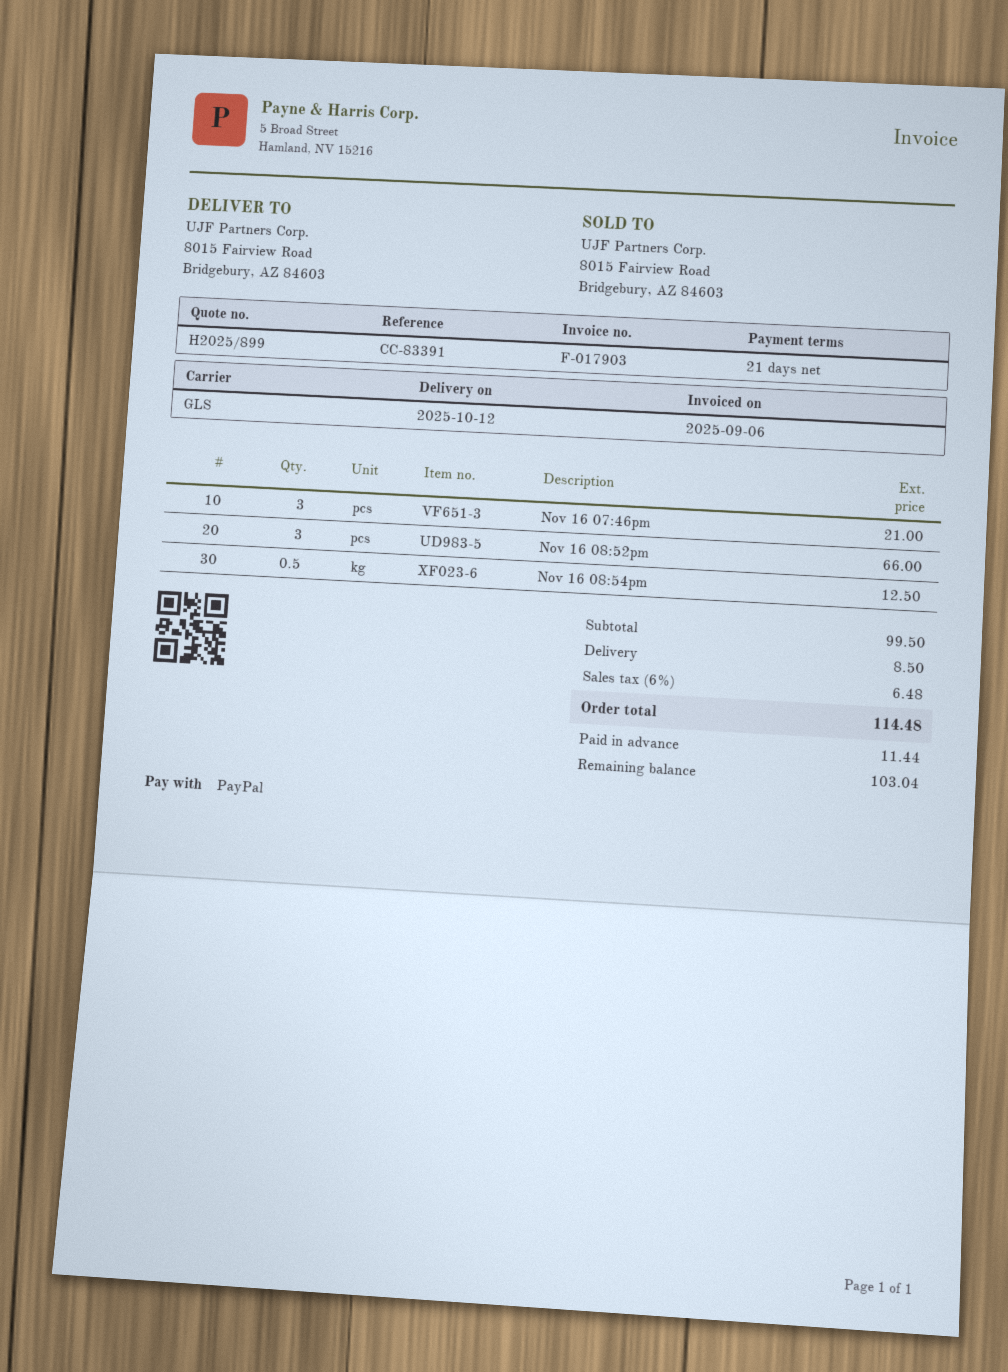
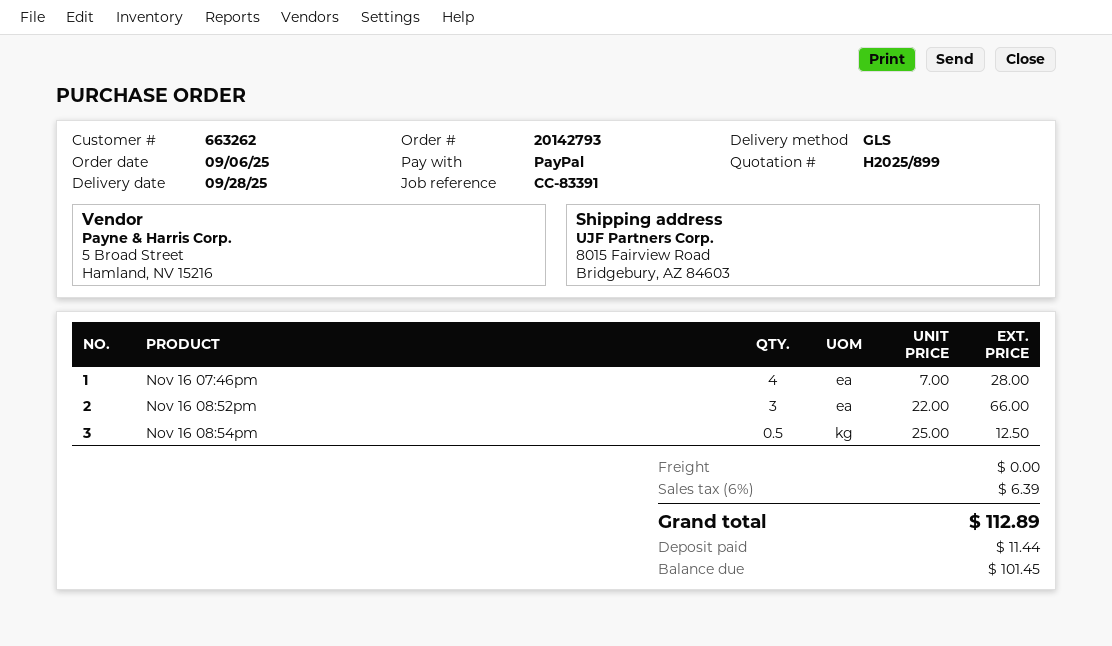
delivery date: 2025-10-12 -> 2025-09-28
Nov 16 07:46pm: 3 for 21.00 -> 4 for 28.00
shipping: 8.50 -> 0.00
tax: 6% = 6.48 -> 6% = 6.39
total: 114.48 -> 112.89
balance: 103.04 -> 101.45

